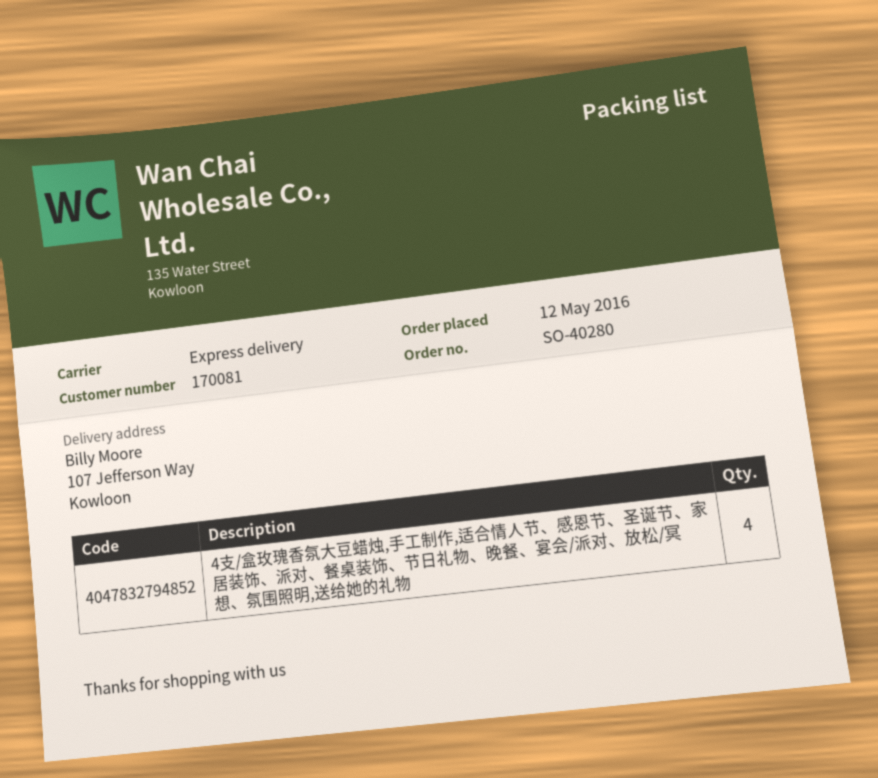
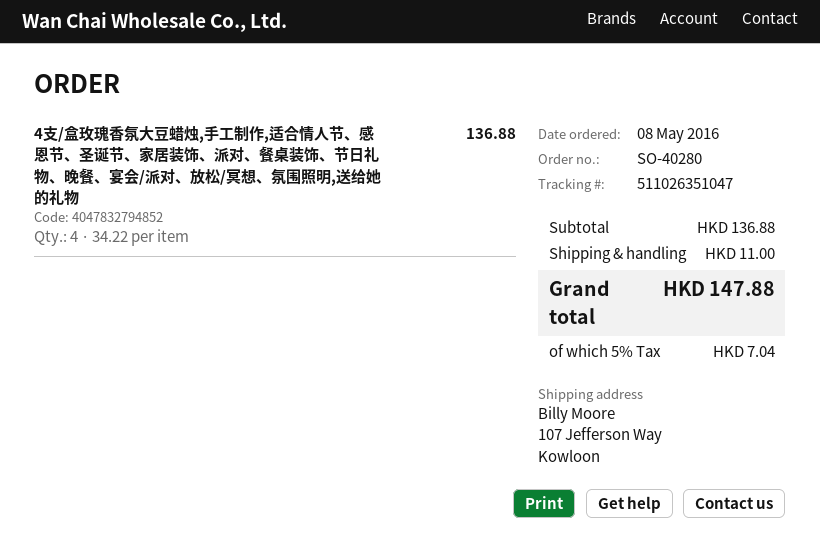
order date: 2016-05-12 -> 2016-05-08

